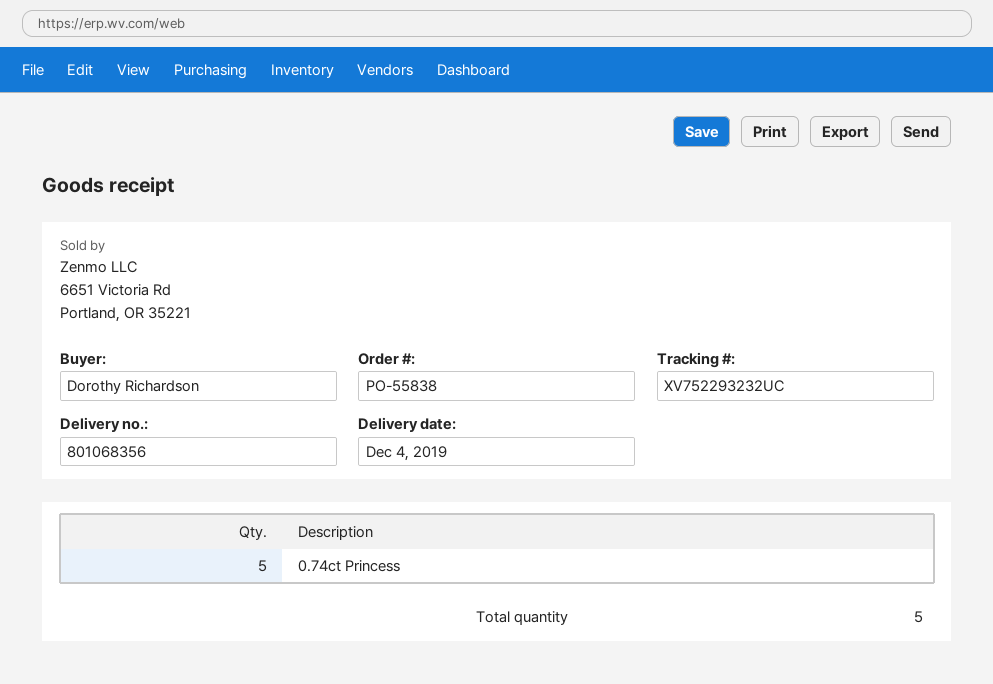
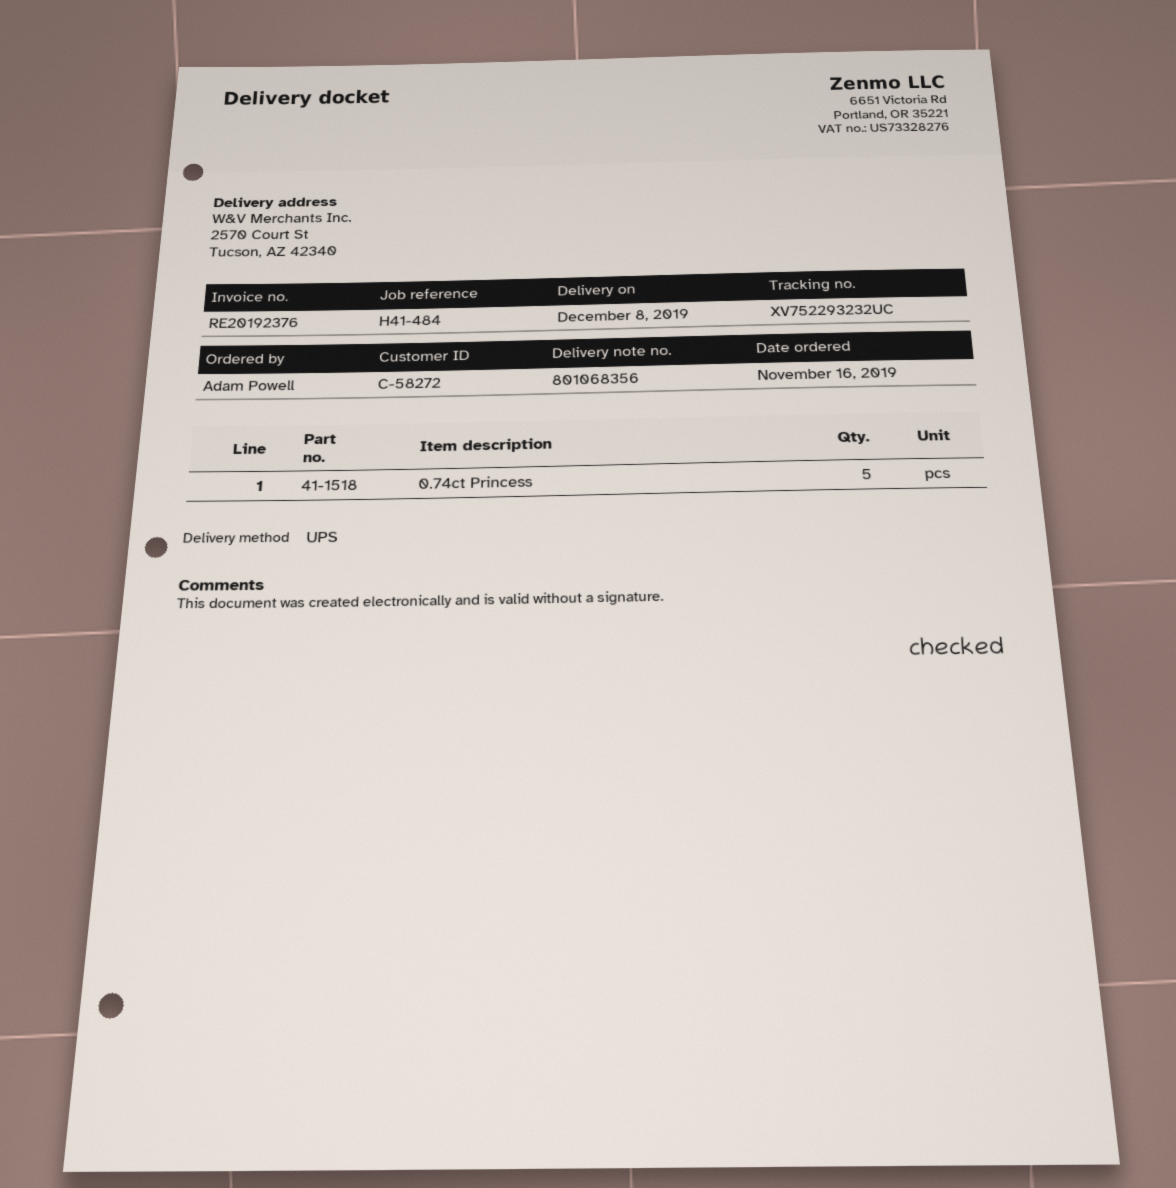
delivery date: 2019-12-04 -> 2019-12-08
ordered by: Dorothy Richardson -> Adam Powell

